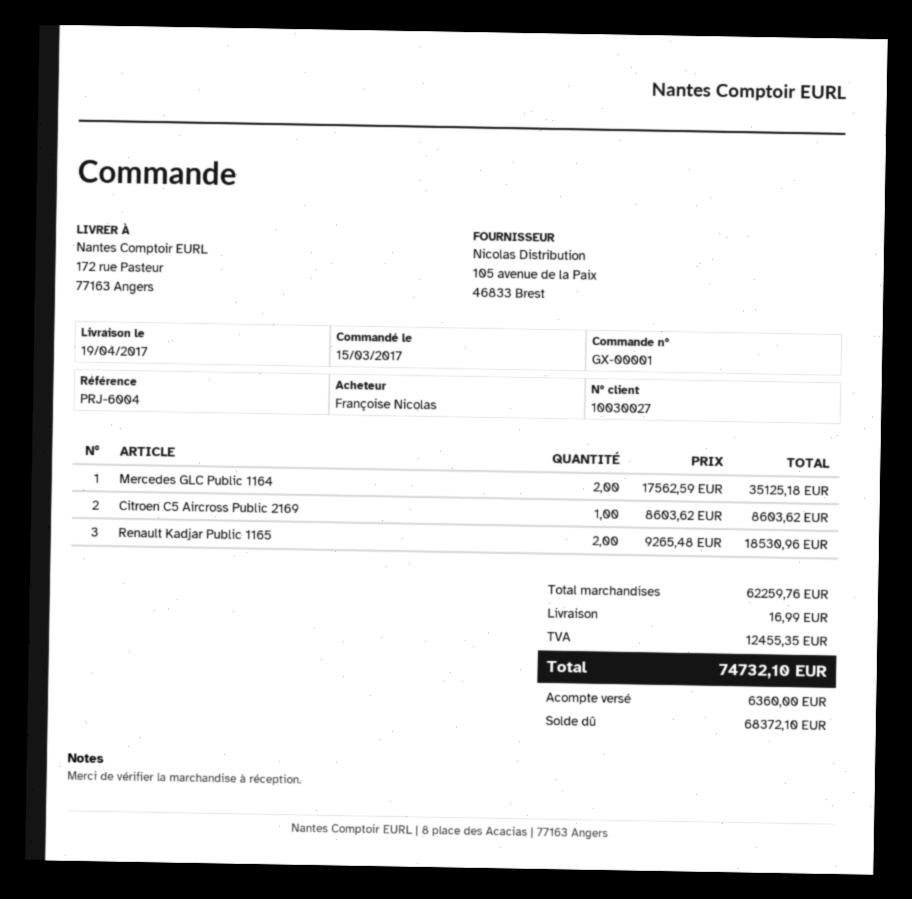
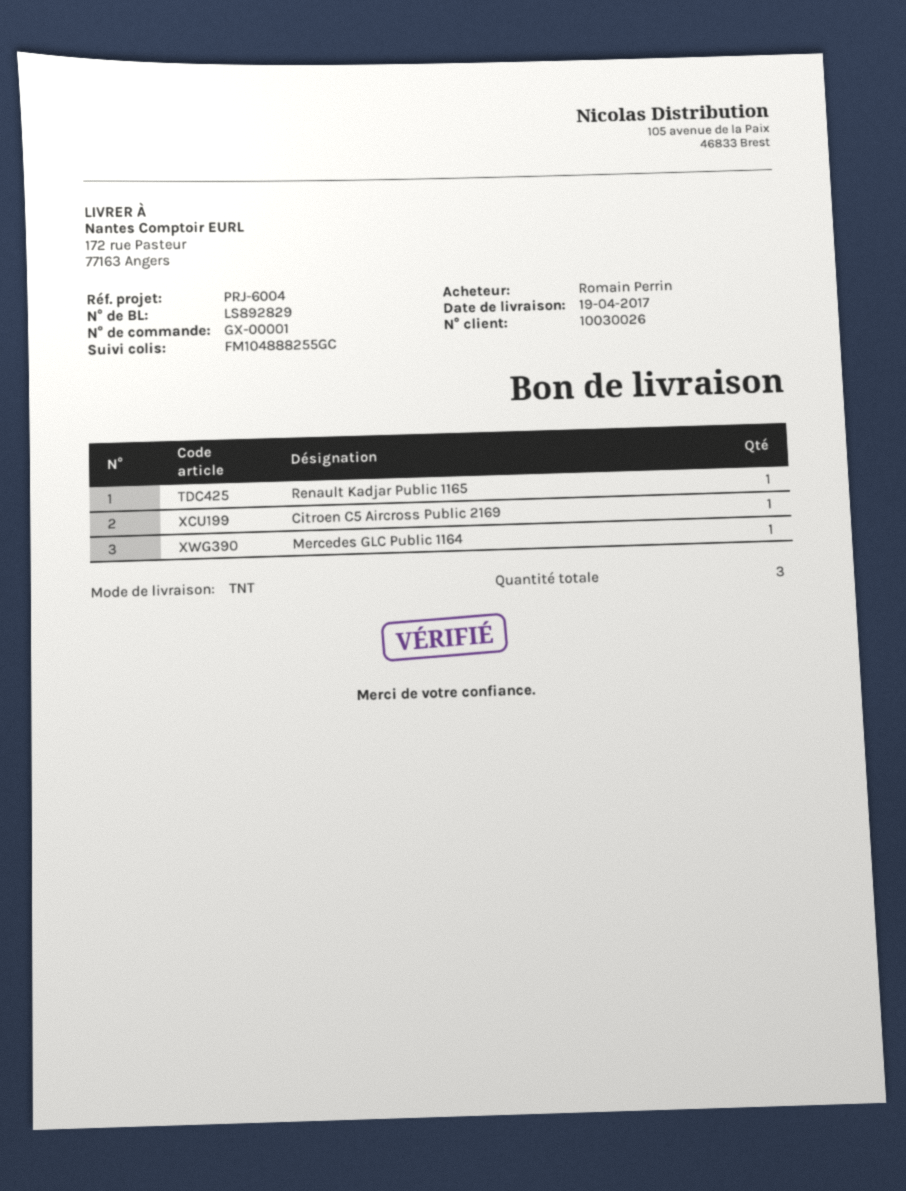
customer number: 10030027 -> 10030026
ordered by: Françoise Nicolas -> Romain Perrin
Mercedes GLC Public 1164: 2 -> 1
Renault Kadjar Public 1165: 2 -> 1

